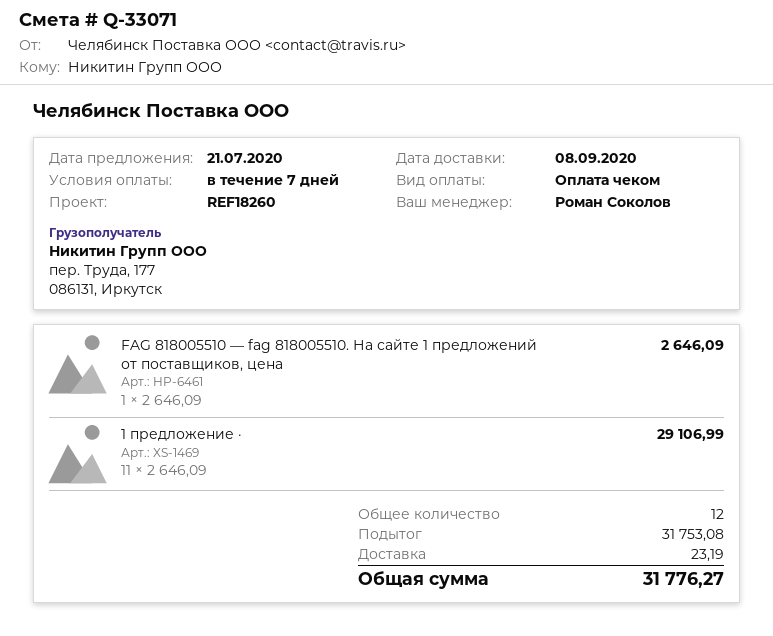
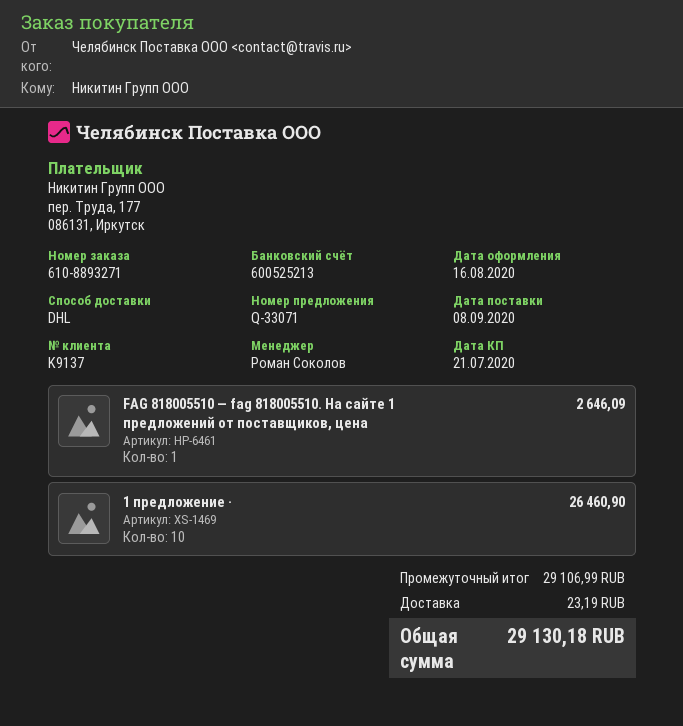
1 предложение ·: 11 for 29106.99 -> 10 for 26460.90
subtotal: 31753.08 -> 29106.99
total: 31776.27 -> 29130.18

